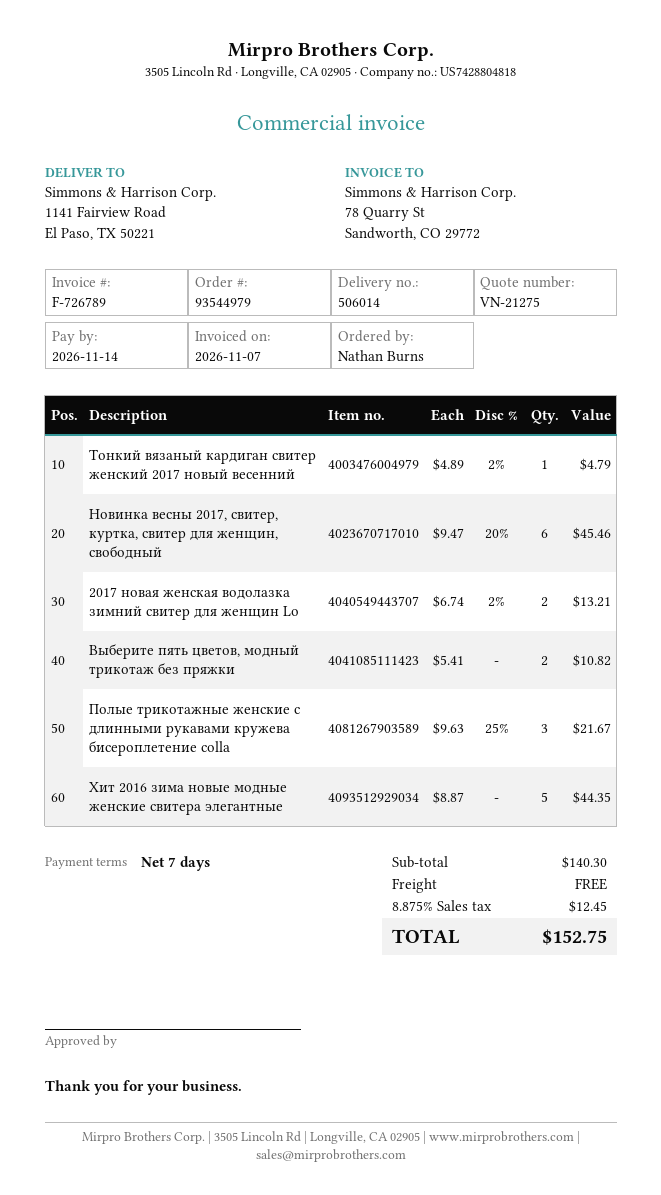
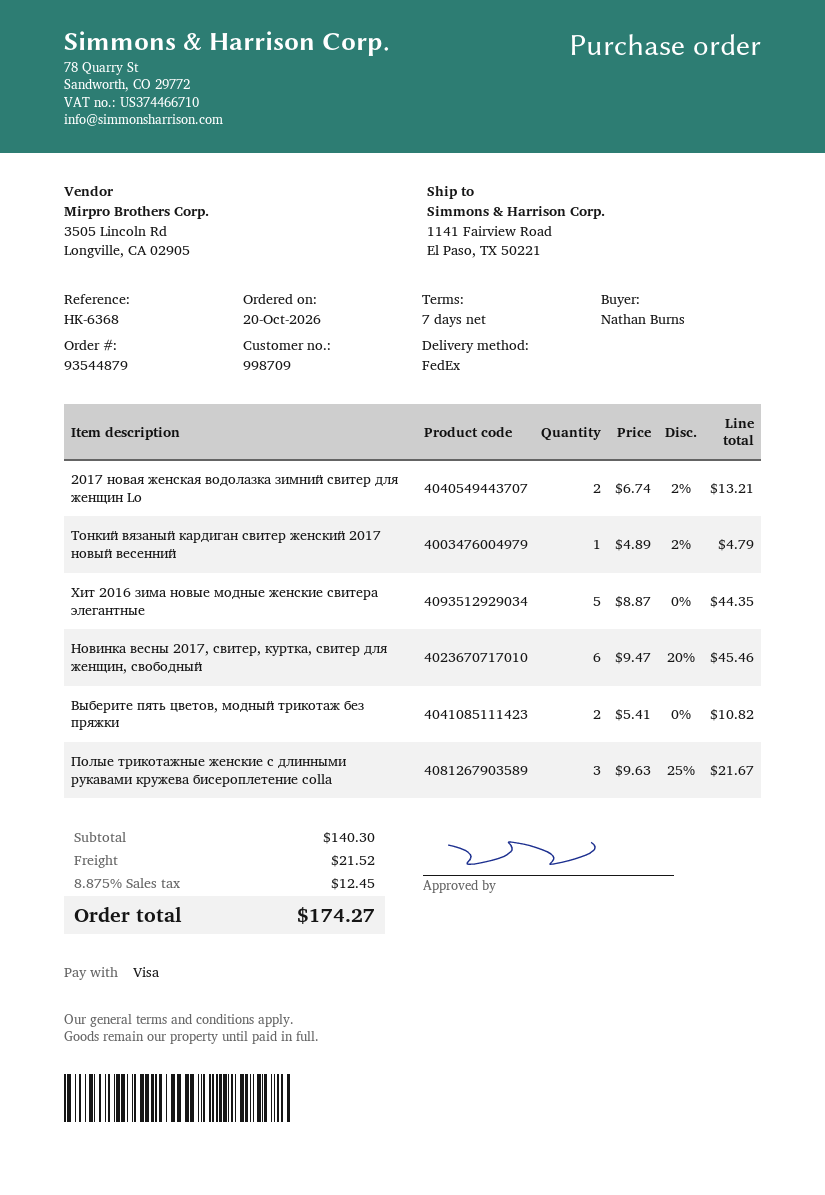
order number: 93544979 -> 93544879
shipping: 0.00 -> 21.52
total: 152.75 -> 174.27

